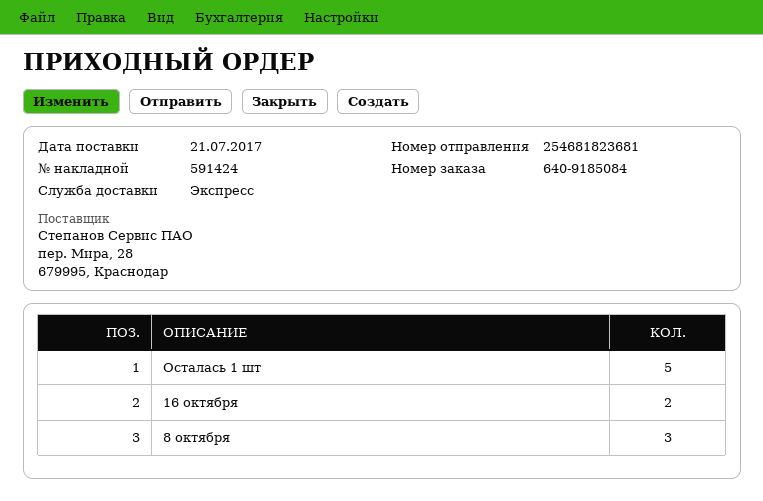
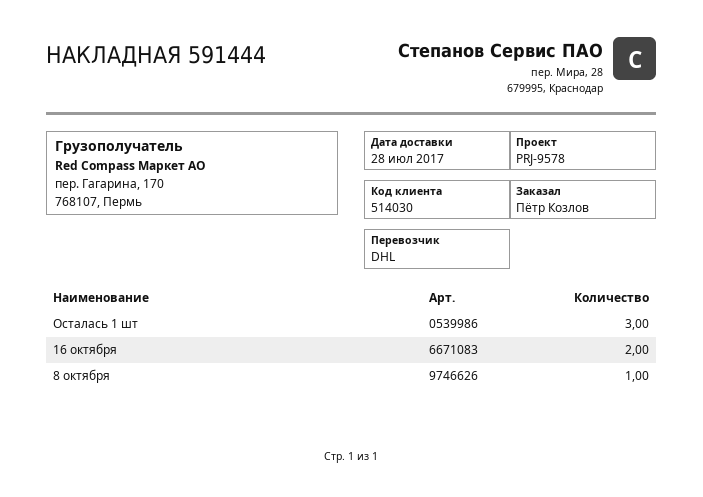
delivery note number: 591424 -> 591444
delivery date: 2017-07-21 -> 2017-07-28
shipping method: express -> DHL
Осталась 1 шт: 5 -> 3
8 октября: 3 -> 1

